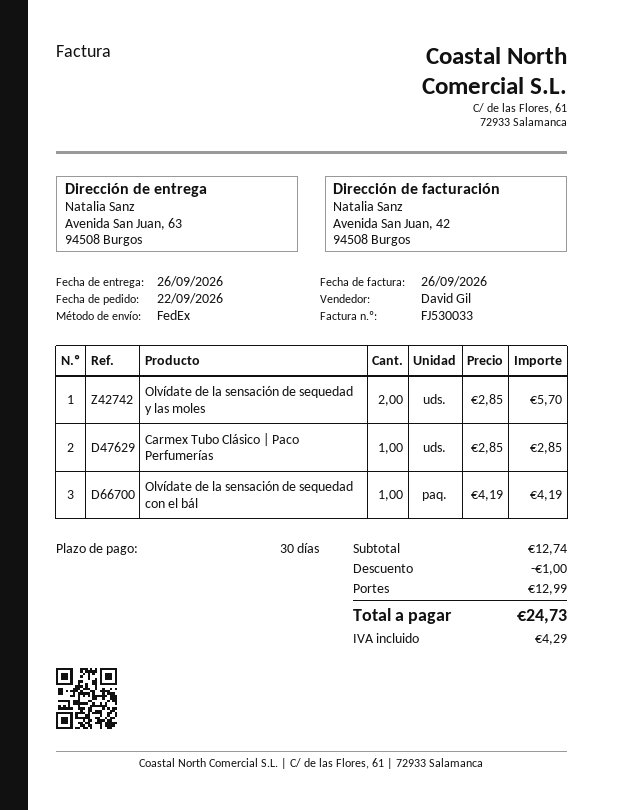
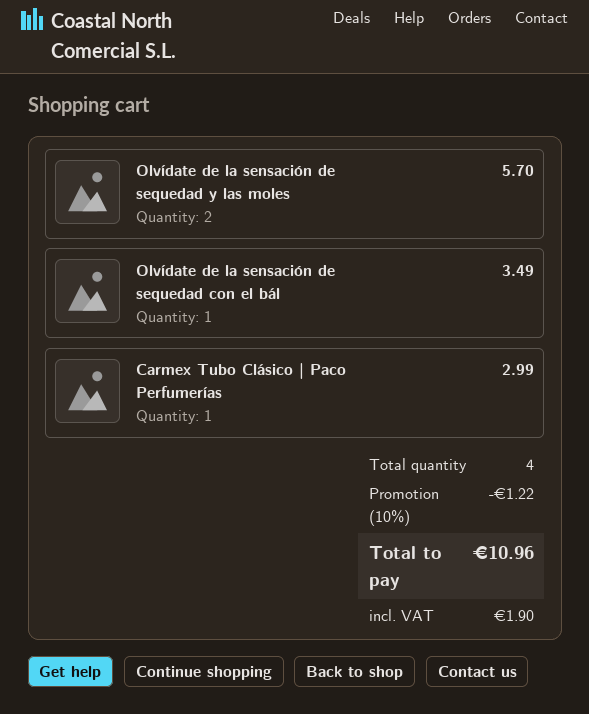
Carmex Tubo Clásico | Paco Perfumerías: 1 for 2.85 -> 1 for 2.99
Olvídate de la sensación de sequedad con el bál: 1 for 4.19 -> 1 for 3.49
discount: 1.00 -> 1.22
shipping: 12.99 -> none
tax: 4.29 -> 1.90
total: 24.73 -> 10.96

